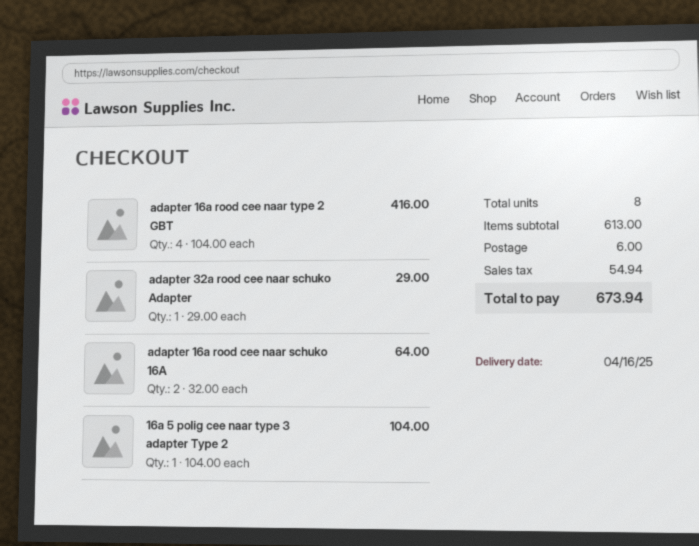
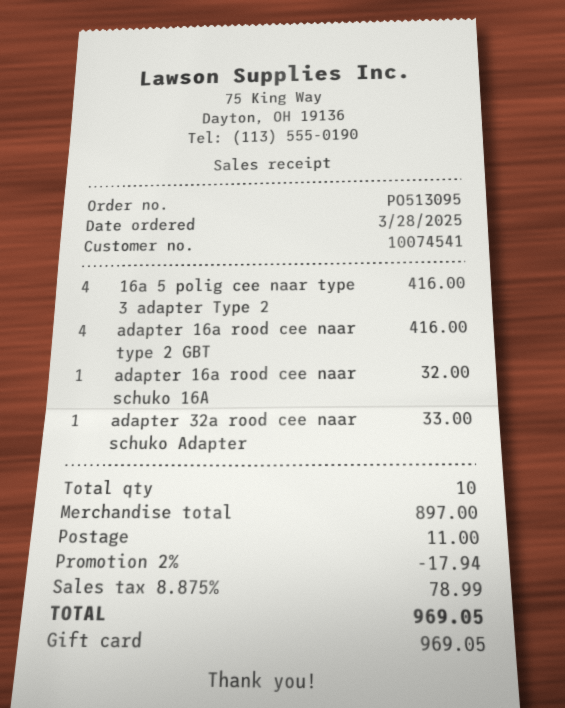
adapter 32a rood cee naar schuko Adapter: 1 for 29.00 -> 1 for 33.00
adapter 16a rood cee naar schuko 16A: 2 for 64.00 -> 1 for 32.00
16a 5 polig cee naar type 3 adapter Type 2: 1 for 104.00 -> 4 for 416.00
total quantity: 8 -> 10
subtotal: 613.00 -> 897.00
discount: none -> 2% = 17.94
shipping: 6.00 -> 11.00
tax: 54.94 -> 78.99
total: 673.94 -> 969.05

